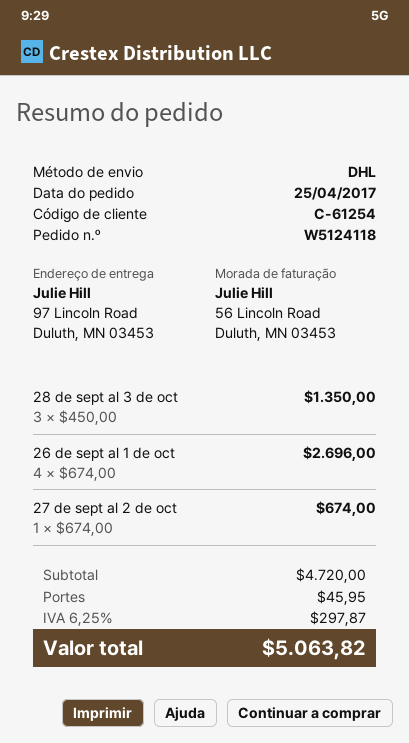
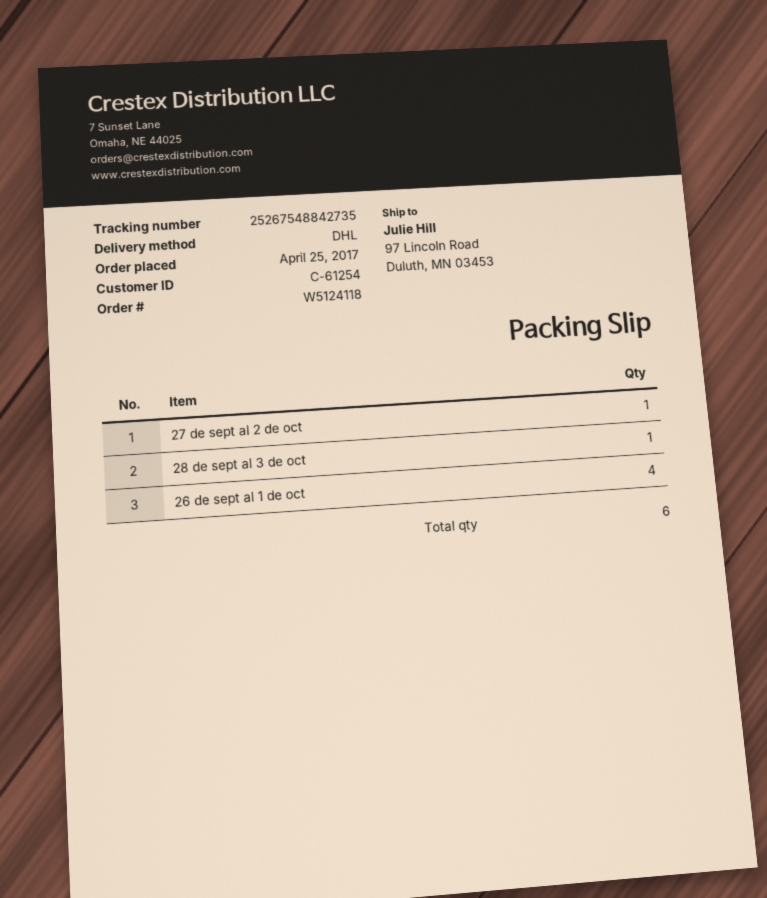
28 de sept al 3 de oct: 3 -> 1

